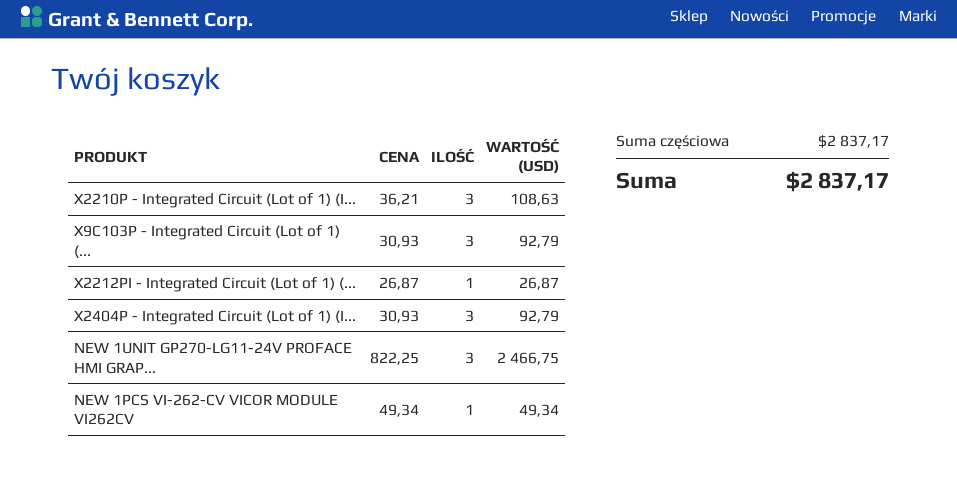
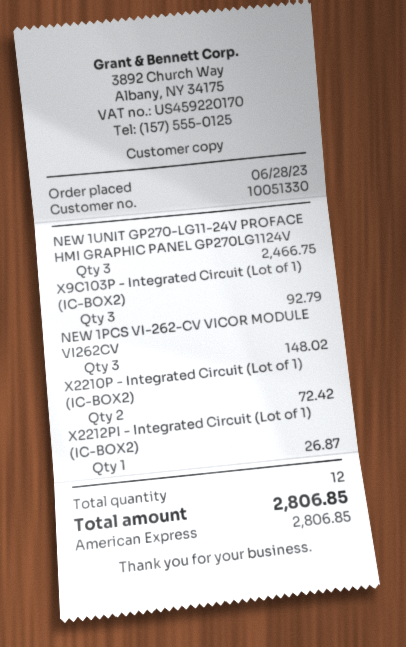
X2210P - Integrated Circuit (Lot of 1) (I...: 3 for 108.63 -> 2 for 72.42
X2404P - Integrated Circuit (Lot of 1) (I...: 3 for 92.79 -> none
NEW 1PCS VI-262-CV VICOR MODULE VI262CV: 1 for 49.34 -> 3 for 148.02
total: 2837.17 -> 2806.85

